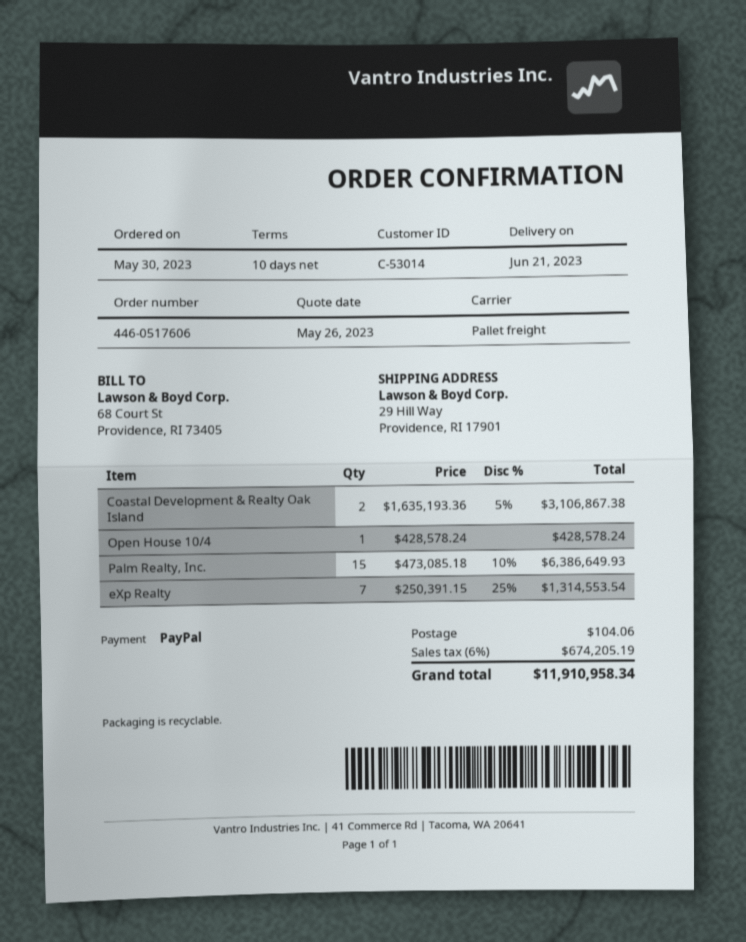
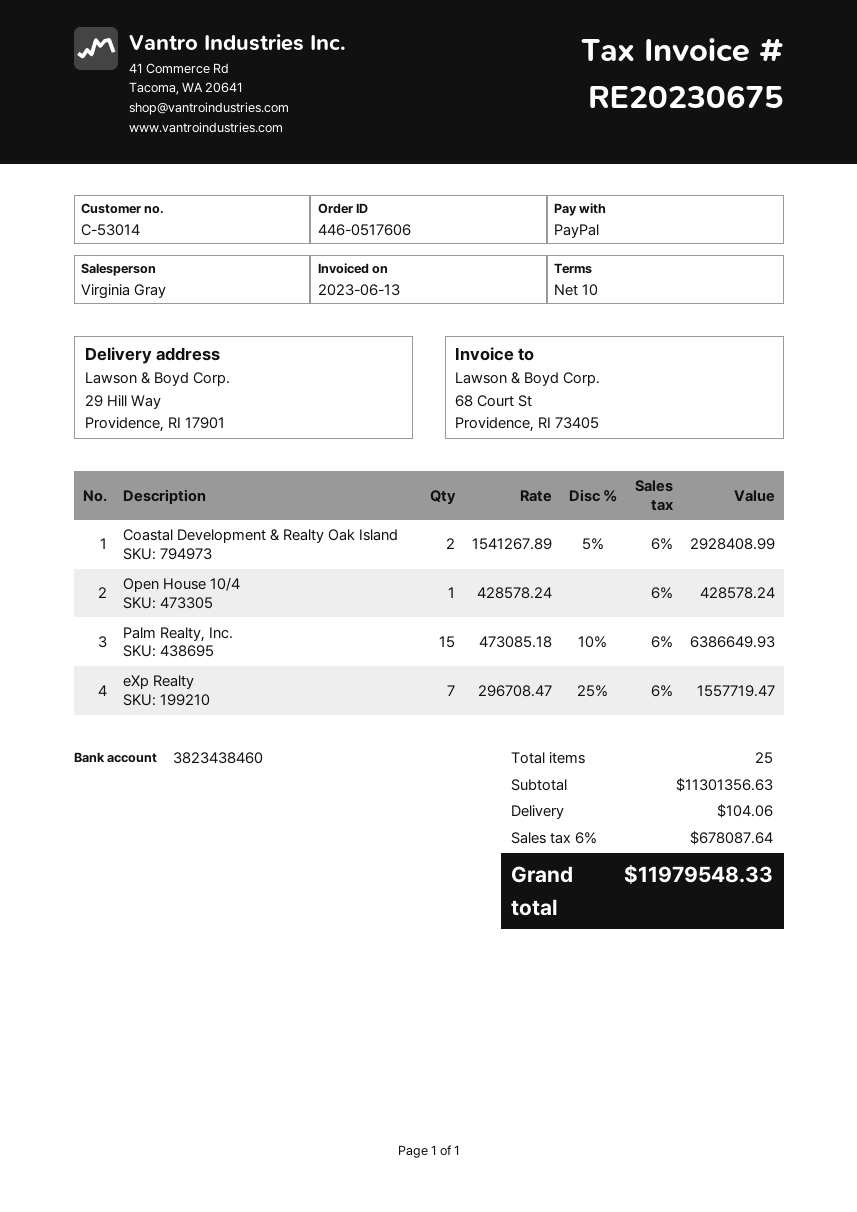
Coastal Development & Realty Oak Island: 2 x 1635193.36 - 5% = 3106867.38 -> 2 x 1541267.89 - 5% = 2928408.99
eXp Realty: 7 x 250391.15 - 25% = 1314553.54 -> 7 x 296708.47 - 25% = 1557719.47
tax: 6% = 674205.19 -> 6% = 678087.64
total: 11910958.34 -> 11979548.33

